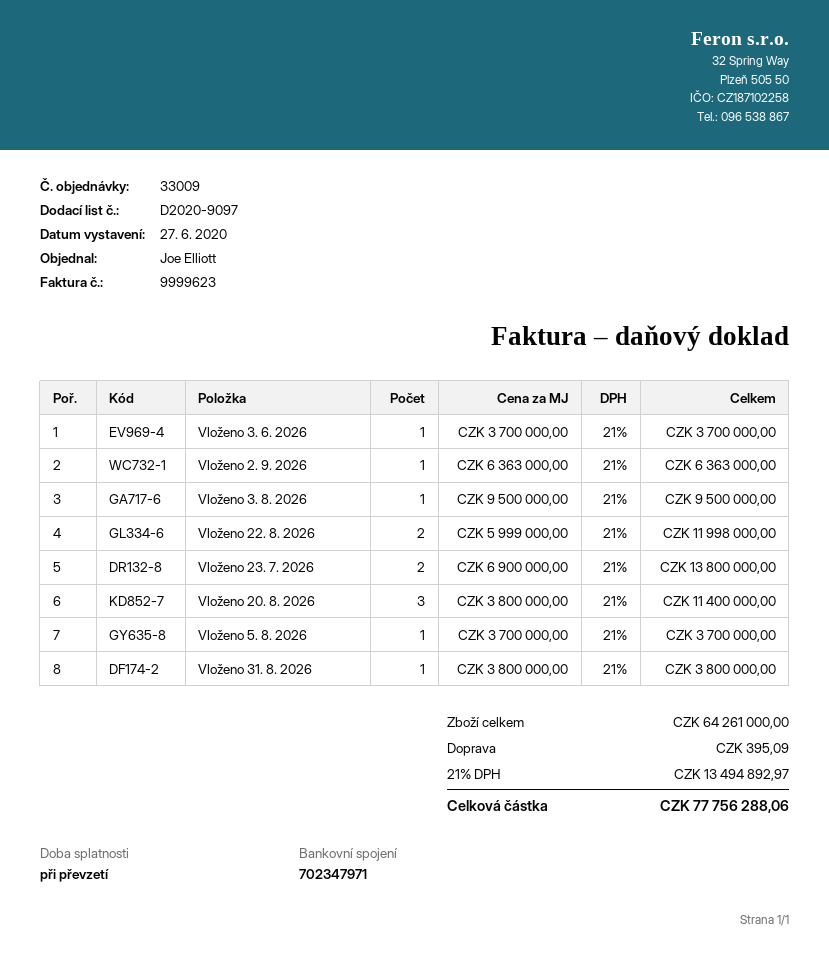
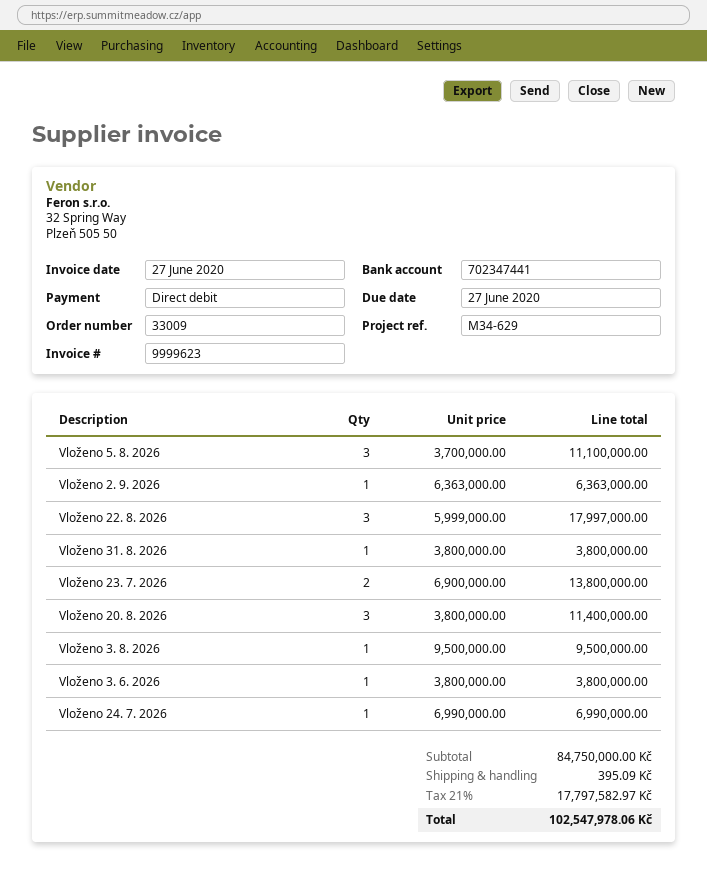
bank account: 702347971 -> 702347441
Vloženo 3. 6. 2026: 1 x 3700000.00 = 3700000.00 -> 1 x 3800000.00 = 3800000.00
Vloženo 22. 8. 2026: 2 x 5999000.00 = 11998000.00 -> 3 x 5999000.00 = 17997000.00
Vloženo 5. 8. 2026: 1 x 3700000.00 = 3700000.00 -> 3 x 3700000.00 = 11100000.00
Vloženo 24. 7. 2026: none -> 1 x 6990000.00 = 6990000.00
subtotal: 64261000.00 -> 84750000.00
tax: 21% = 13494892.97 -> 21% = 17797582.97
total: 77756288.06 -> 102547978.06

